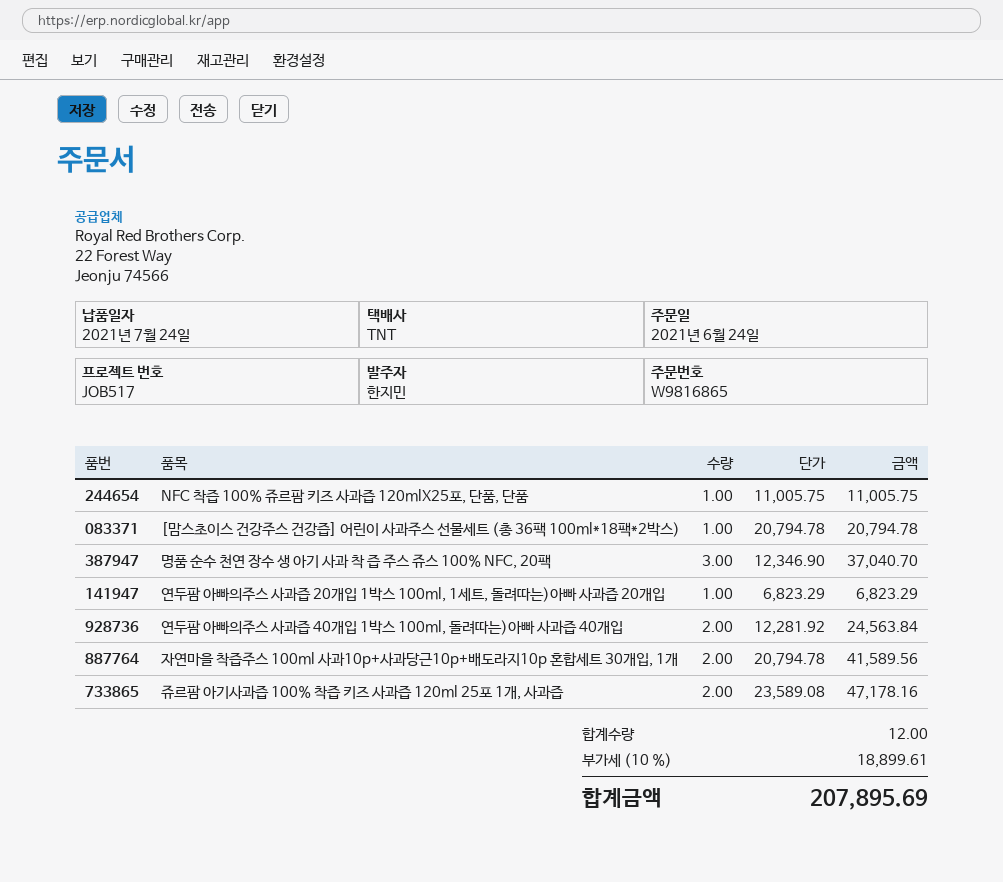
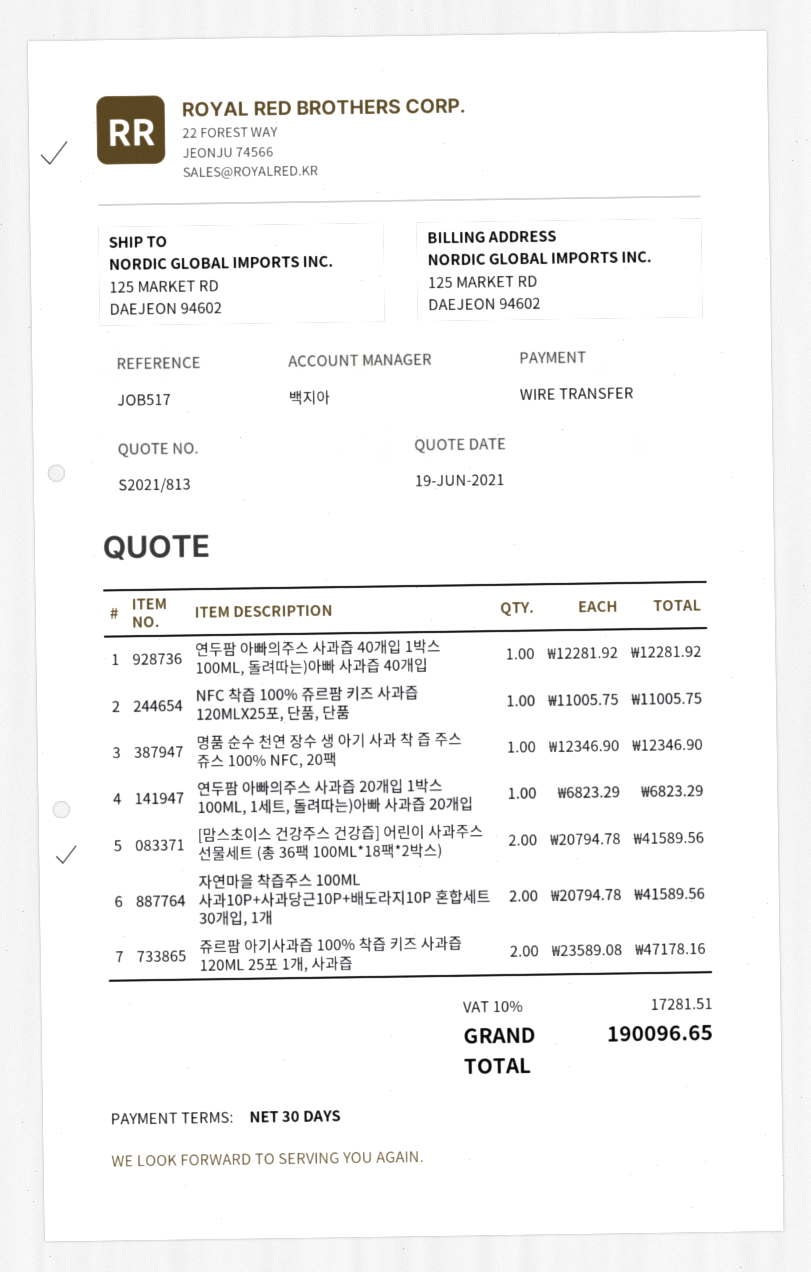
[맘스초이스 건강주스 건강즙] 어린이 사과주스 선물세트 (총 36팩 100ml*18팩*2박스): 1 x 20794.78 = 20794.78 -> 2 x 20794.78 = 41589.56
명품 순수 천연 장수 생 아기 사과 착 즙 주스 쥬스 100% NFC, 20팩: 3 x 12346.90 = 37040.70 -> 1 x 12346.90 = 12346.90
연두팜 아빠의주스 사과즙 40개입 1박스 100ml, 돌려따는)아빠 사과즙 40개입: 2 x 12281.92 = 24563.84 -> 1 x 12281.92 = 12281.92
tax: 10% = 18899.61 -> 10% = 17281.51
total: 207895.69 -> 190096.65

